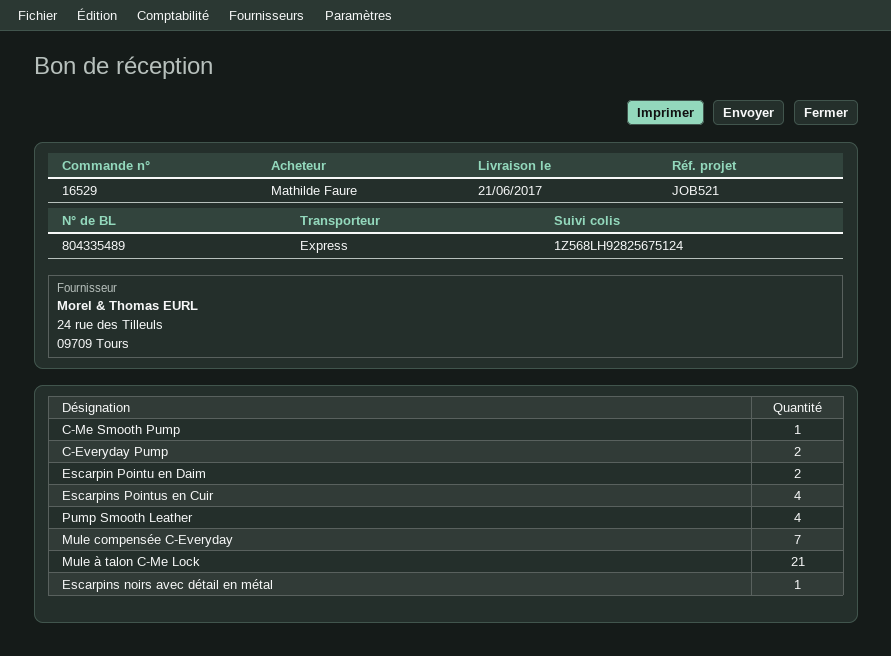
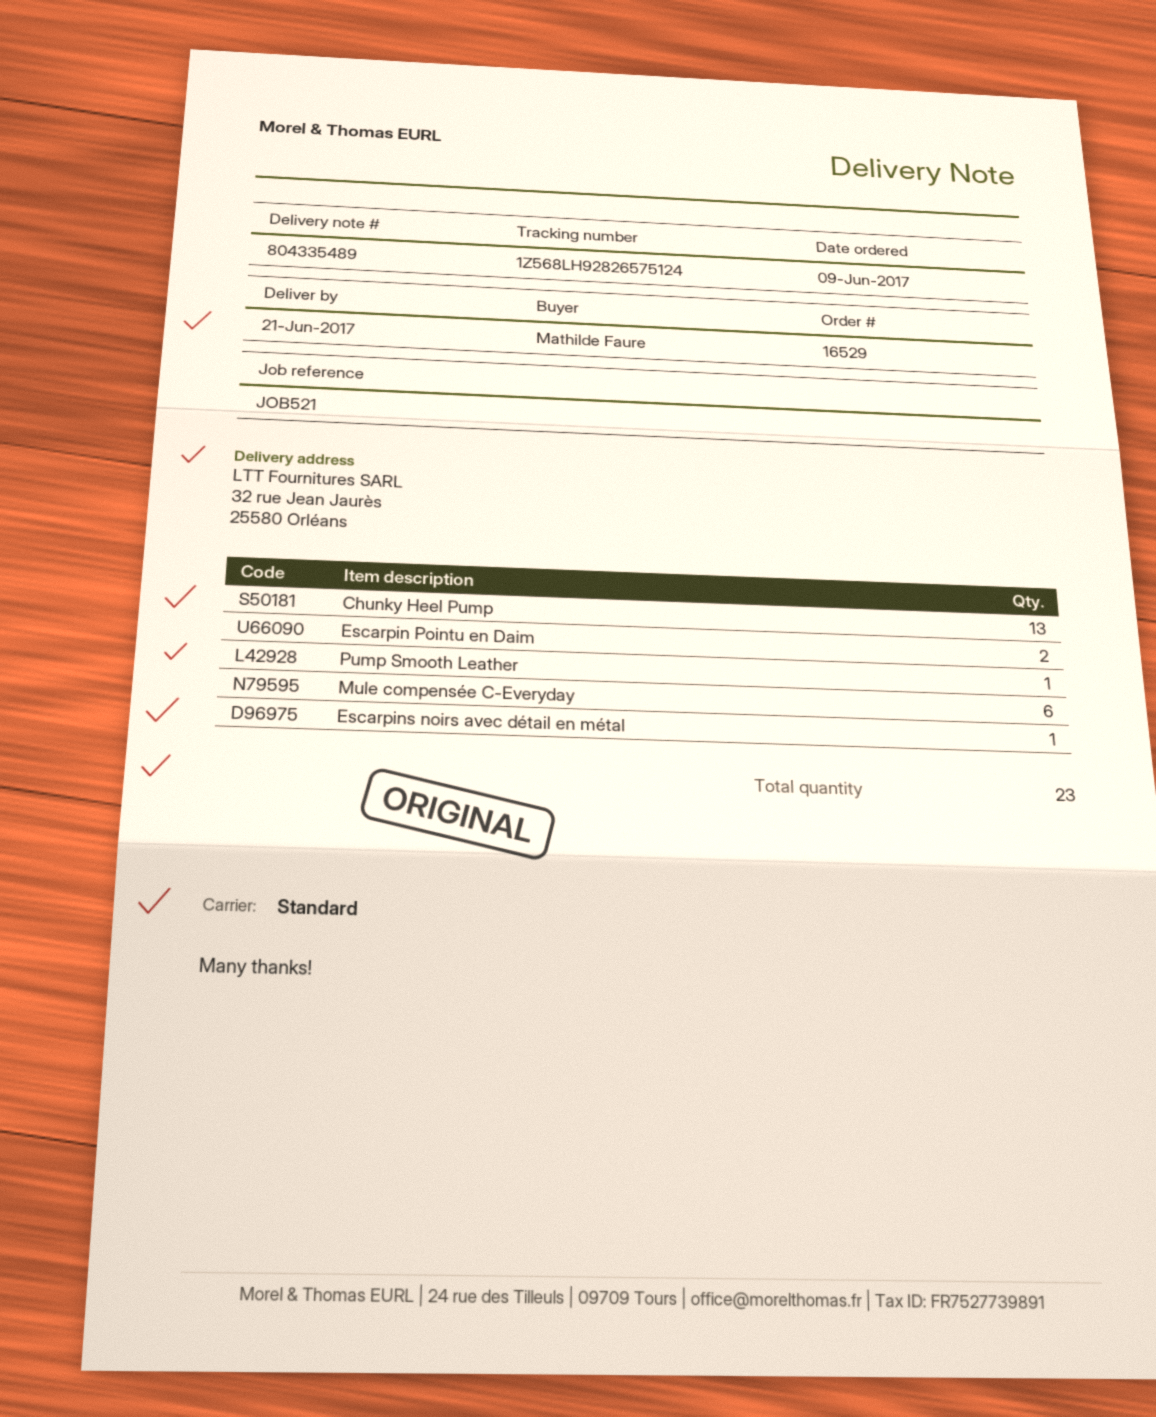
shipping method: express -> standard
tracking number: 1Z568LH92825675124 -> 1Z568LH92826575124
C-Me Smooth Pump: 1 -> none
C-Everyday Pump: 2 -> none
Escarpins Pointus en Cuir: 4 -> none
Pump Smooth Leather: 4 -> 1
Mule compensée C-Everyday: 7 -> 6
Mule à talon C-Me Lock: 21 -> none
Chunky Heel Pump: none -> 13

